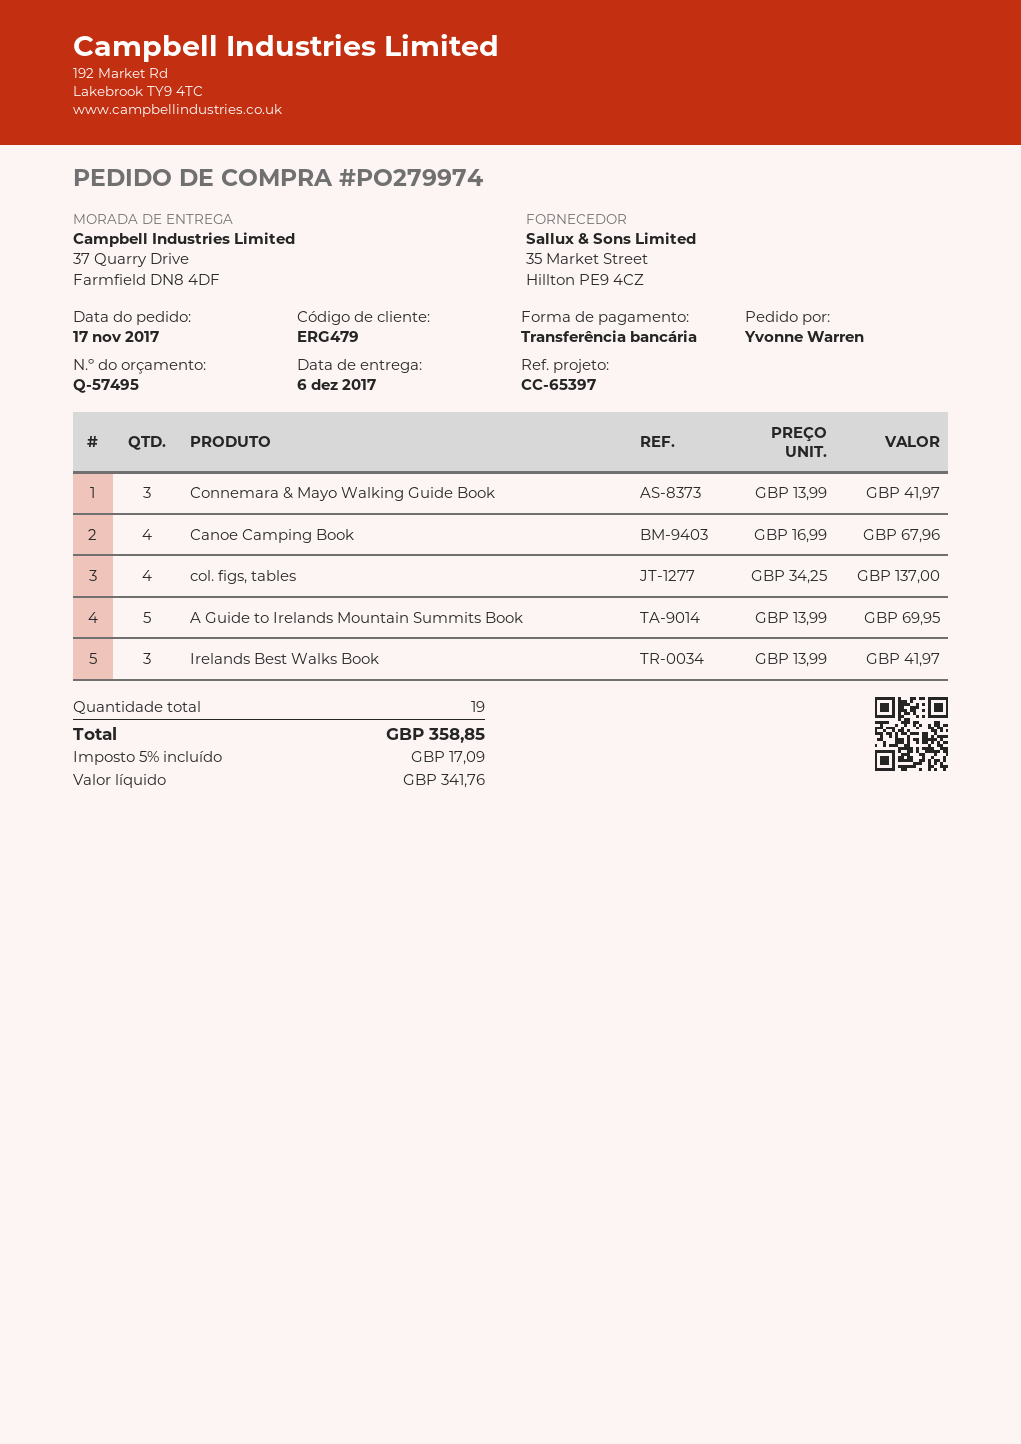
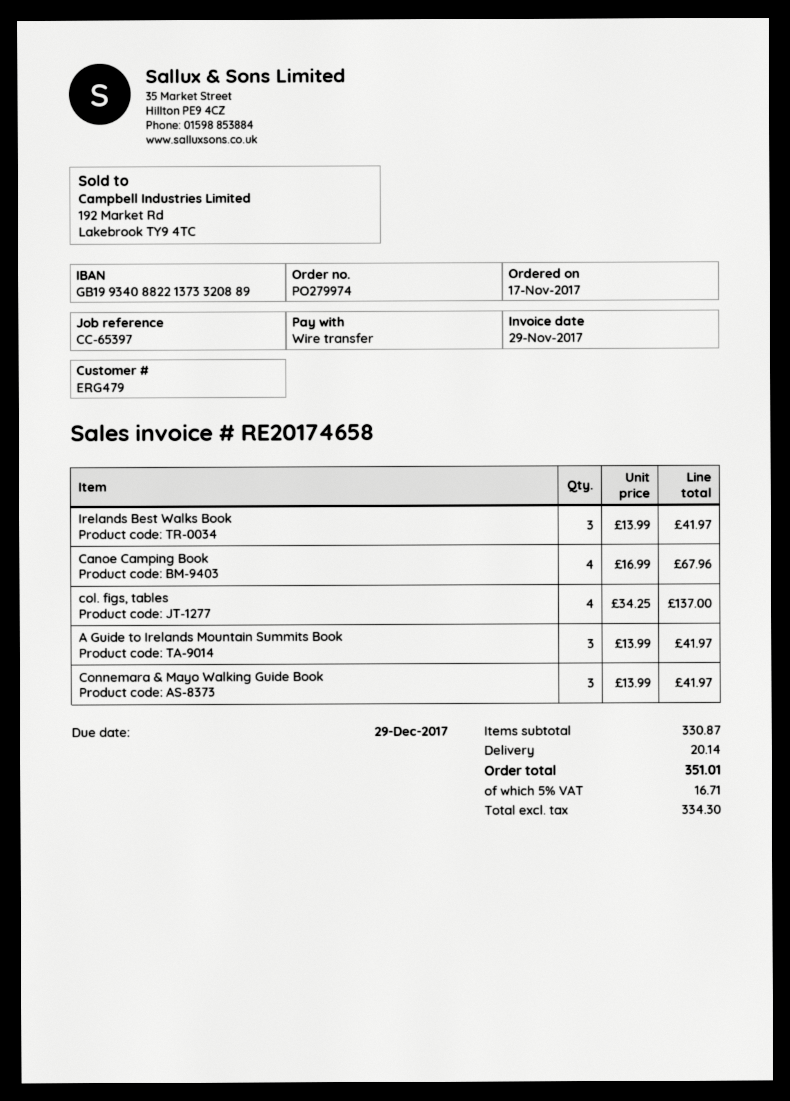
A Guide to Irelands Mountain Summits Book: 5 x 13.99 = 69.95 -> 3 x 13.99 = 41.97
shipping: none -> 20.14
net: 341.76 -> 334.30
tax: 5% = 17.09 -> 5% = 16.71
total: 358.85 -> 351.01

